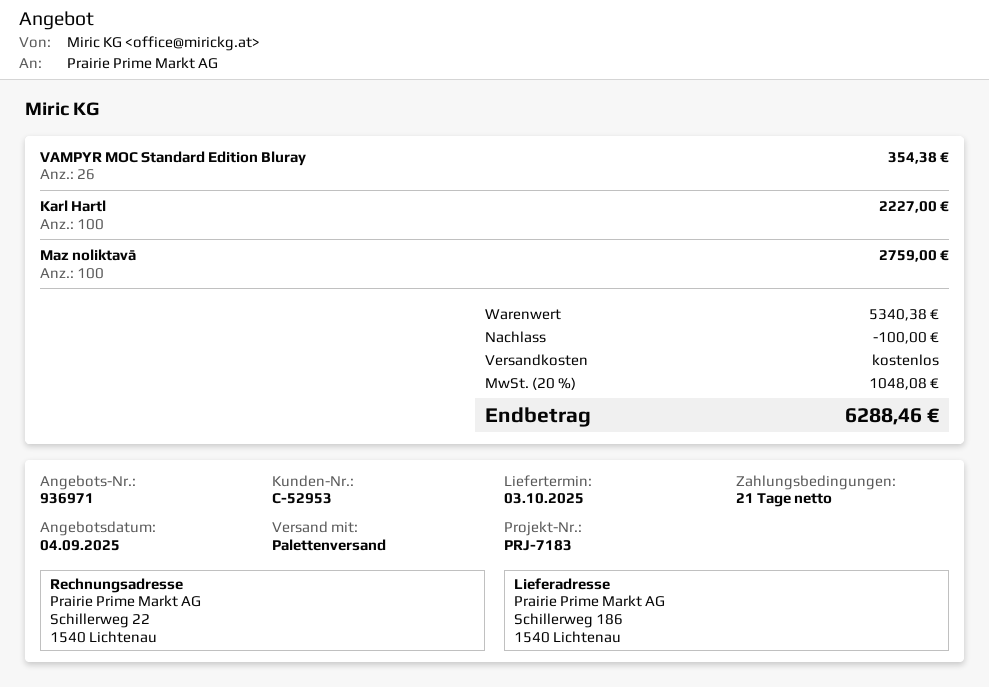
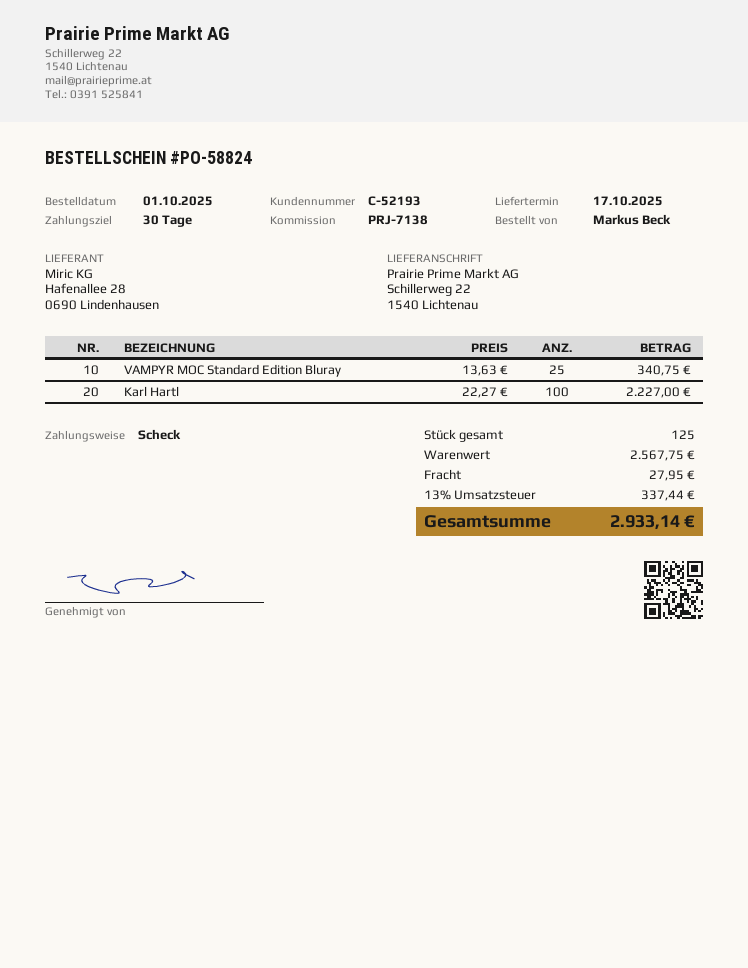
delivery date: 2025-10-03 -> 2025-10-17
payment terms: 21 days -> 30 days
customer number: C-52953 -> C-52193
reference: PRJ-7183 -> PRJ-7138
ship to: Schillerweg 186, 1540 Lichtenau -> Schillerweg 22, 1540 Lichtenau
VAMPYR MOC Standard Edition Bluray: 26 for 354.38 -> 25 for 340.75
Maz noliktavā: 100 for 2759.00 -> none
subtotal: 5340.38 -> 2567.75
discount: 100.00 -> none
shipping: 0.00 -> 27.95
tax: 20% = 1048.08 -> 13% = 337.44
total: 6288.46 -> 2933.14

